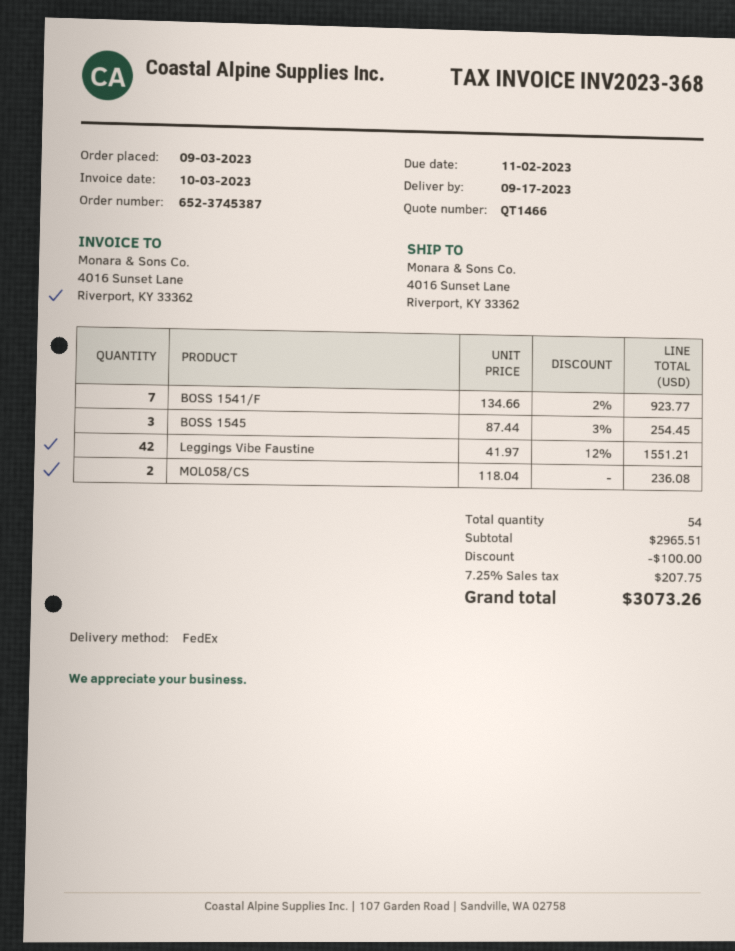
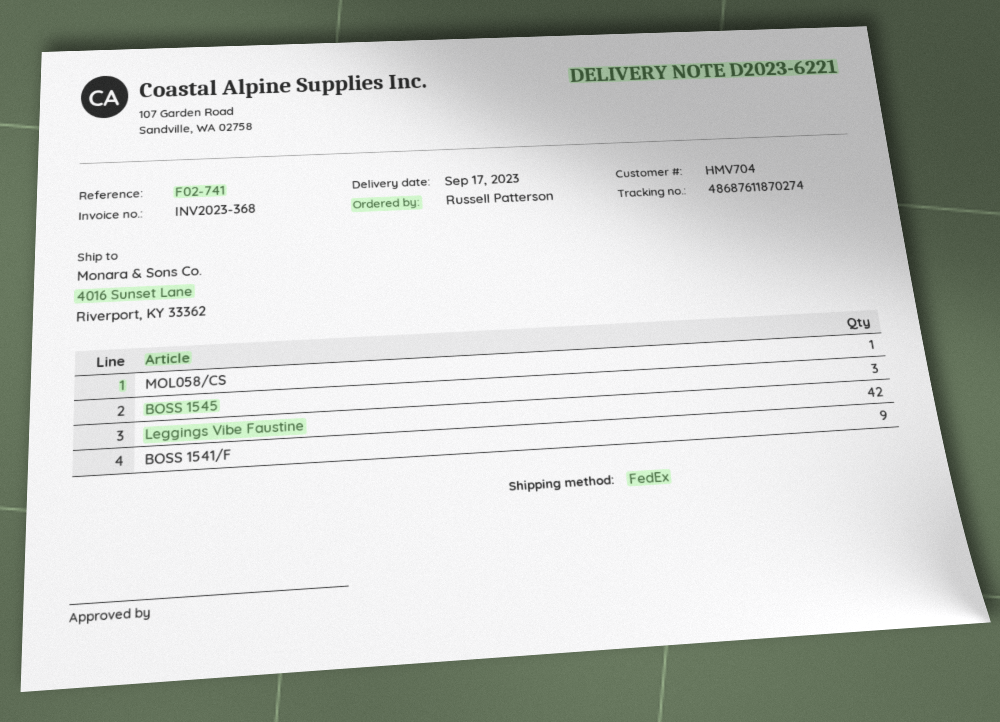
BOSS 1541/F: 7 -> 9
MOL058/CS: 2 -> 1

